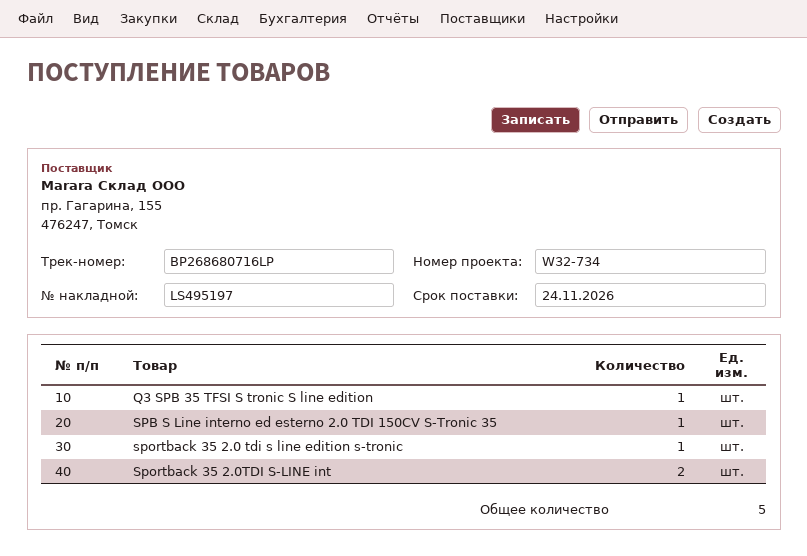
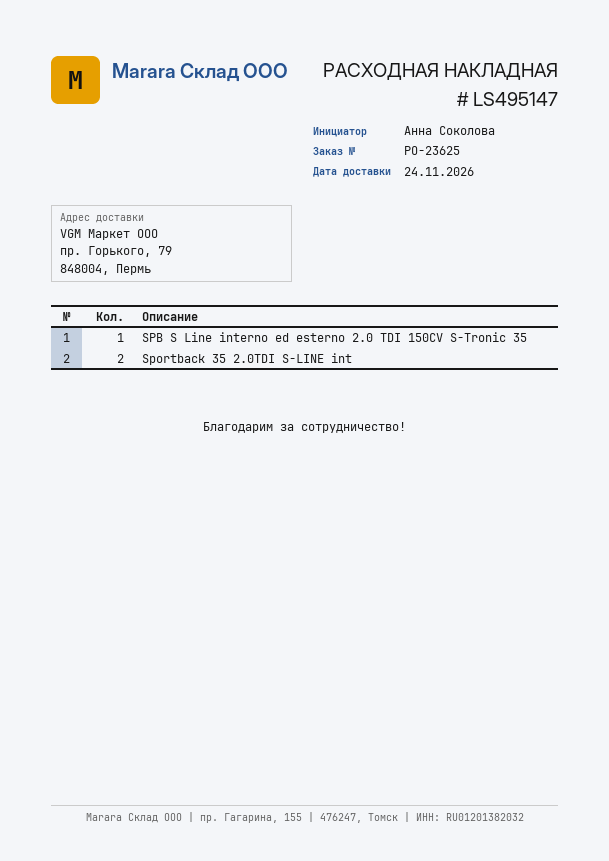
delivery note number: LS495197 -> LS495147
Q3 SPB 35 TFSI S tronic S line edition: 1 -> none
sportback 35 2.0 tdi s line edition s-tronic: 1 -> none

